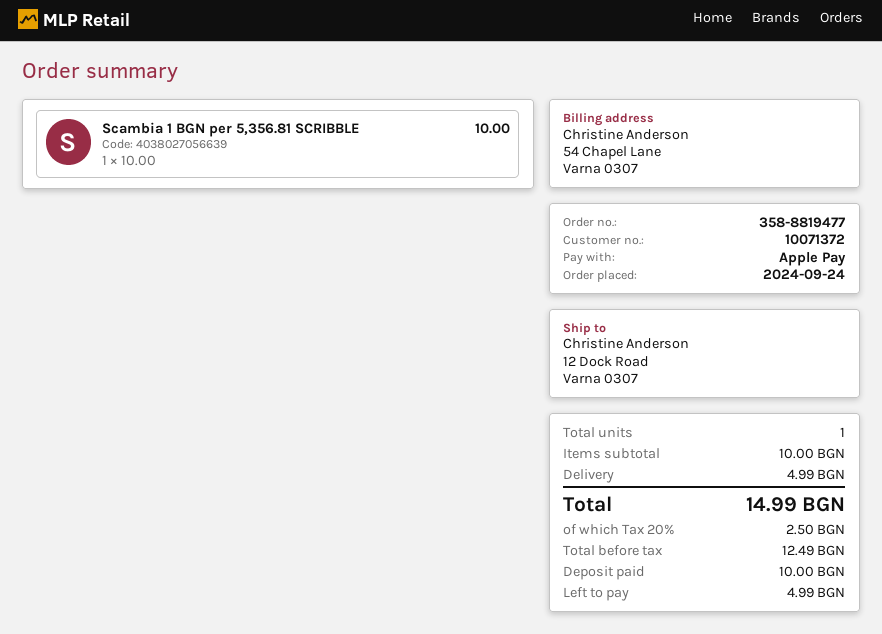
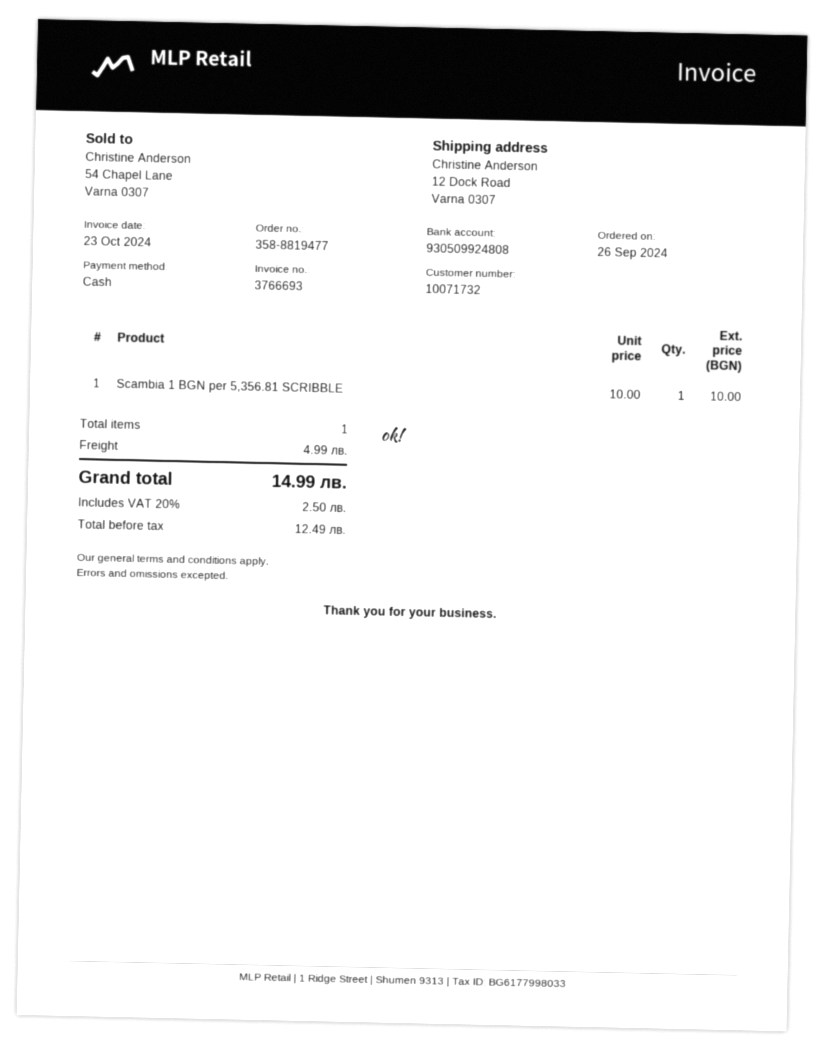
order date: 2024-09-24 -> 2024-09-26
customer number: 10071372 -> 10071732
payment method: Apple Pay -> cash

